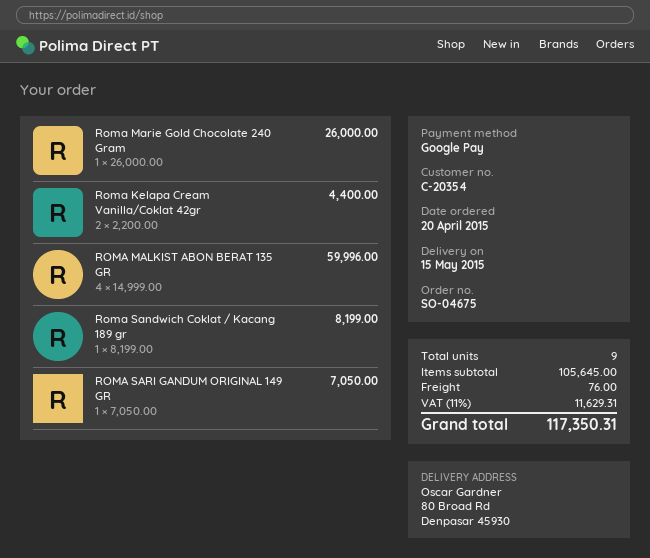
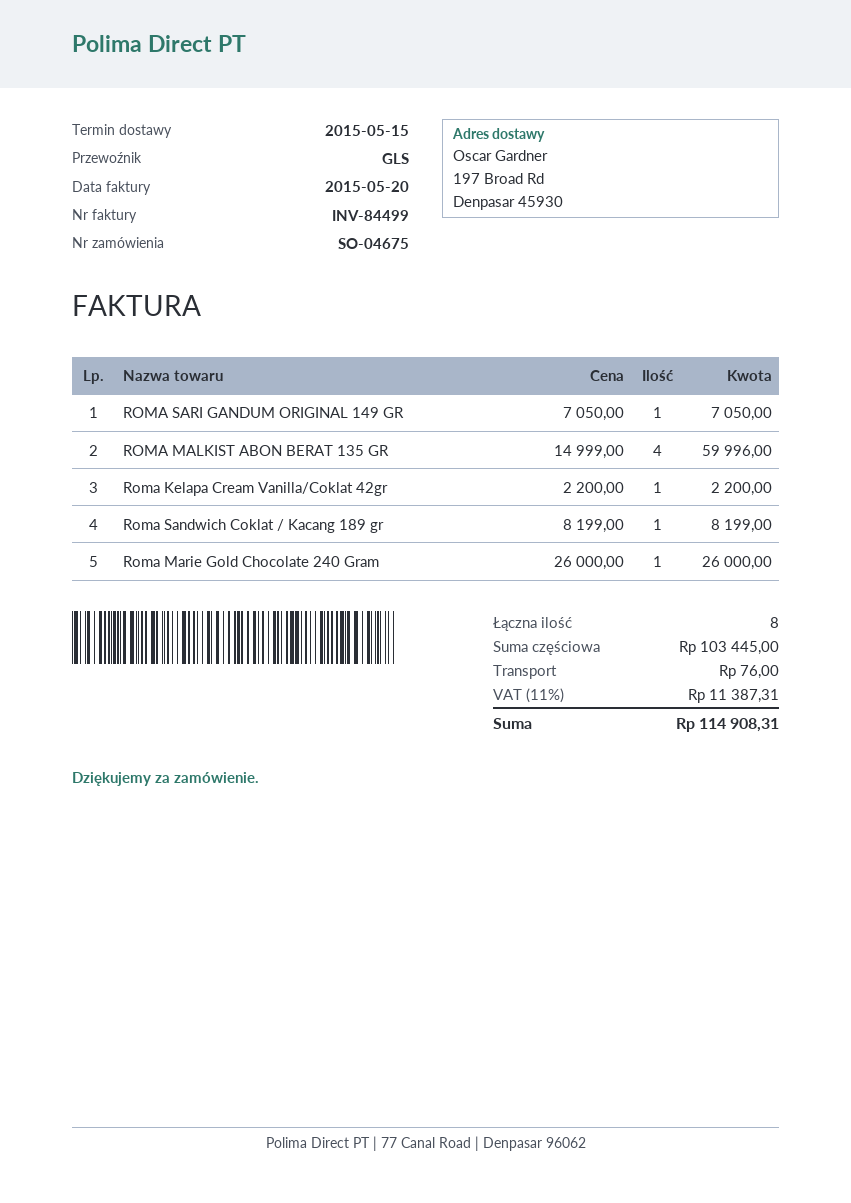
ship to: 80 Broad Rd, Denpasar 45930 -> 197 Broad Rd, Denpasar 45930
Roma Kelapa Cream Vanilla/Coklat 42gr: 2 x 2200.00 = 4400.00 -> 1 x 2200.00 = 2200.00
total quantity: 9 -> 8
subtotal: 105645.00 -> 103445.00
tax: 11% = 11629.31 -> 11% = 11387.31
total: 117350.31 -> 114908.31

